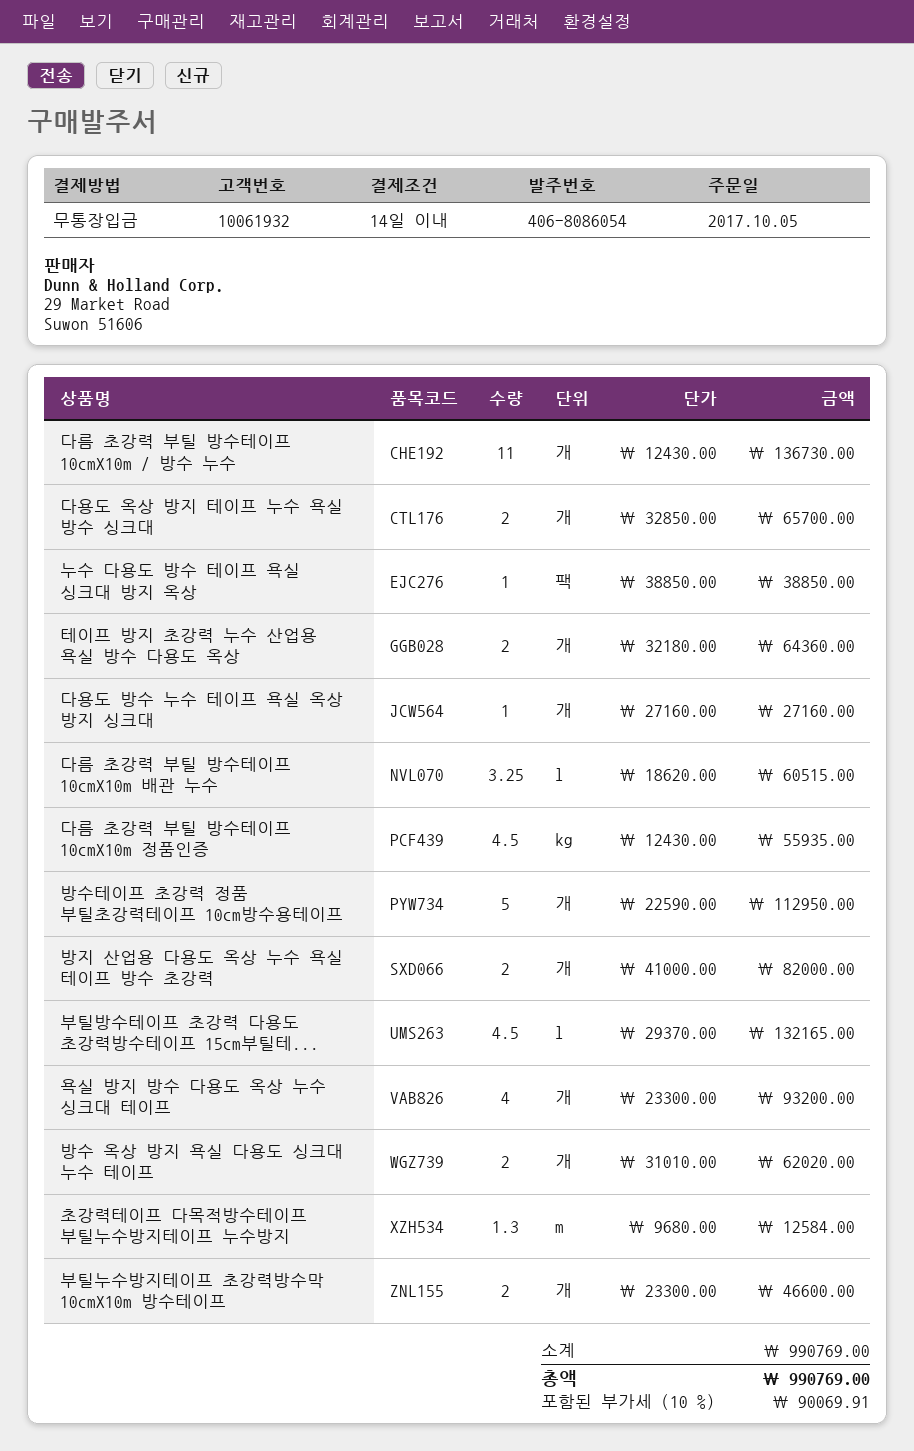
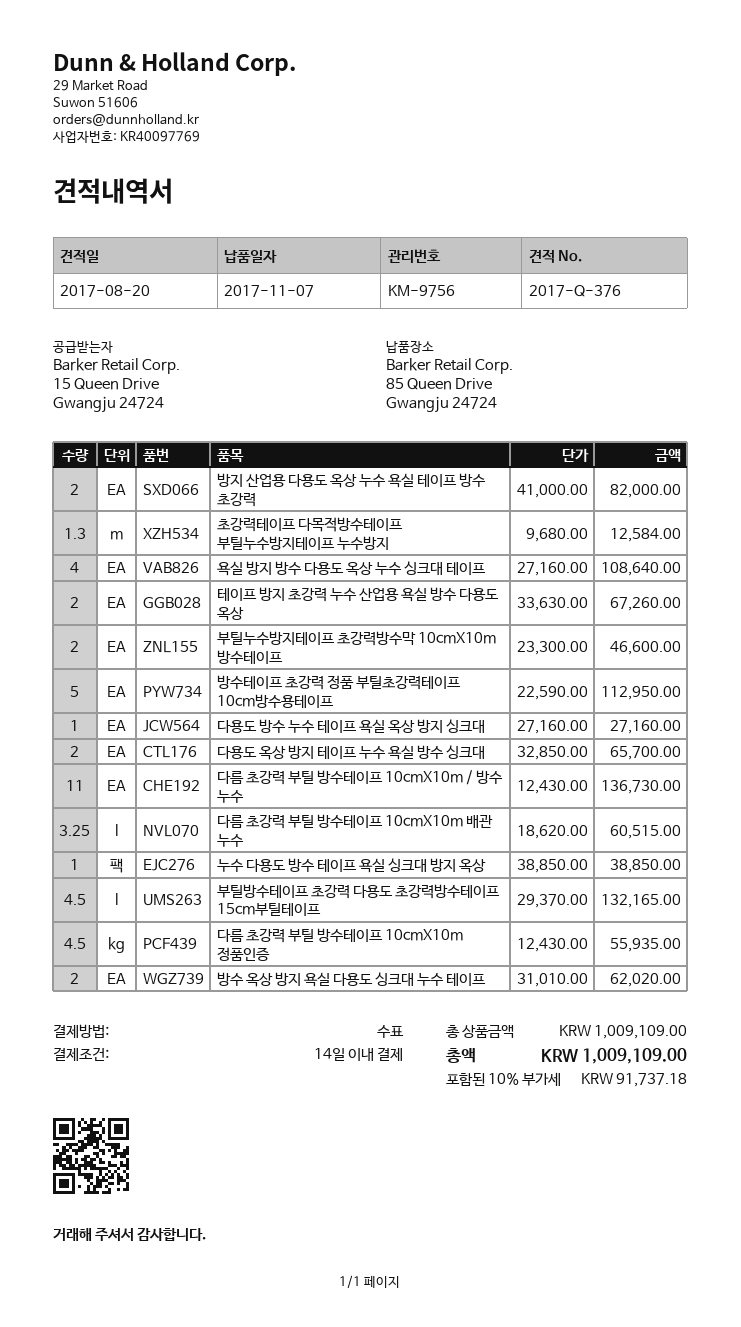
payment method: bank transfer -> cheque
테이프 방지 초강력 누수 산업용 욕실 방수 다용도 옥상: 2 x 32180.00 = 64360.00 -> 2 x 33630.00 = 67260.00
욕실 방지 방수 다용도 옥상 누수 싱크대 테이프: 4 x 23300.00 = 93200.00 -> 4 x 27160.00 = 108640.00
subtotal: 990769.00 -> 1009109.00
tax: 10% = 90069.91 -> 10% = 91737.18
total: 990769.00 -> 1009109.00

